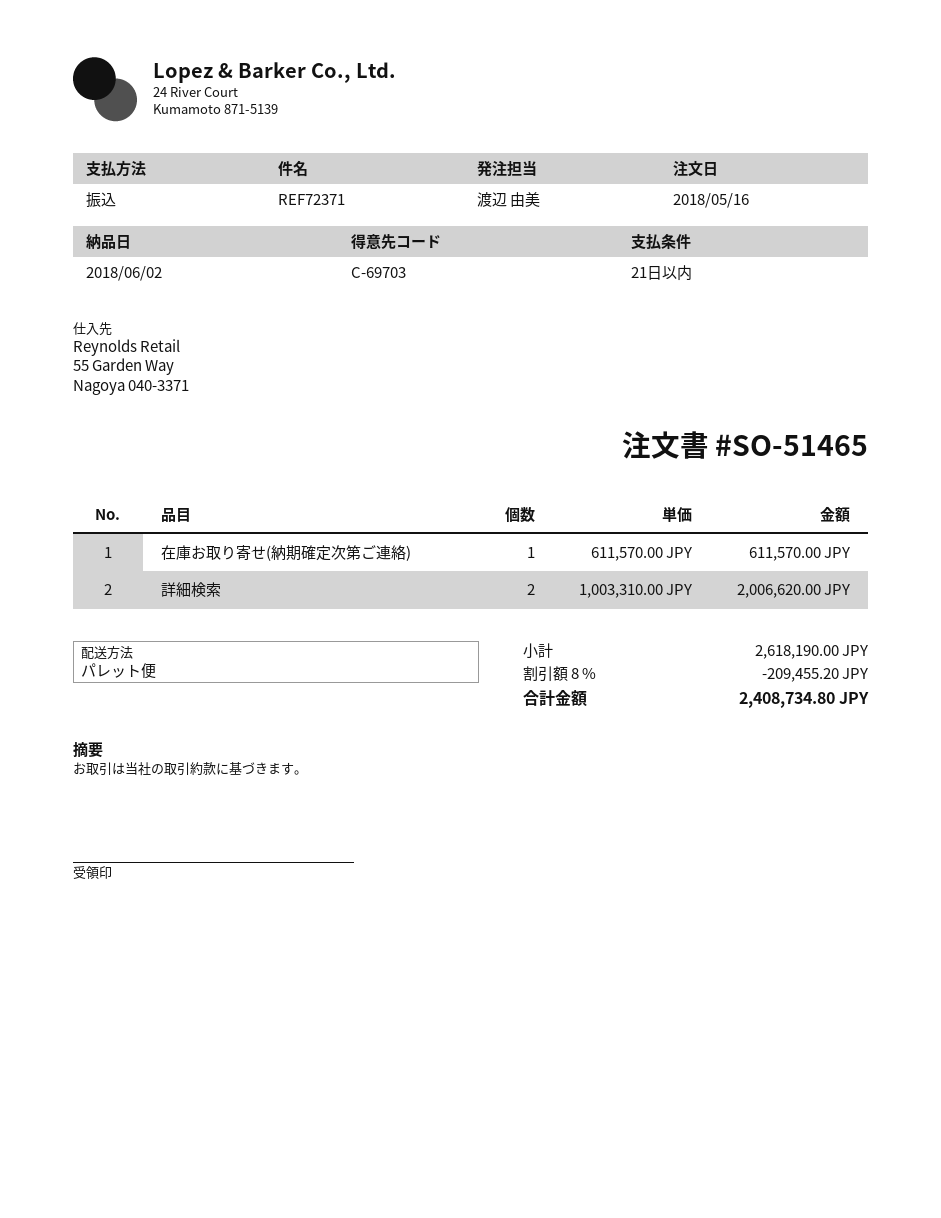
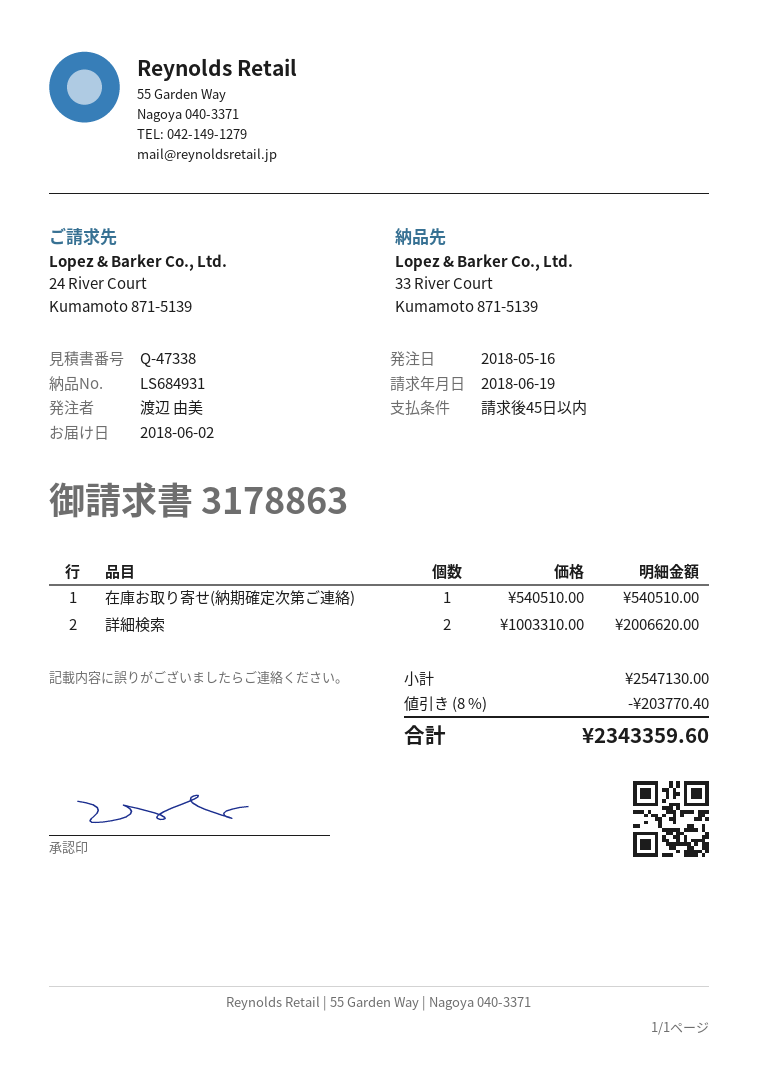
payment terms: 21 days -> 45 days
在庫お取り寄せ(納期確定次第ご連絡): 1 x 611570.00 = 611570.00 -> 1 x 540510.00 = 540510.00
subtotal: 2618190.00 -> 2547130.00
discount: 8% = 209455.20 -> 8% = 203770.40
total: 2408734.80 -> 2343359.60

